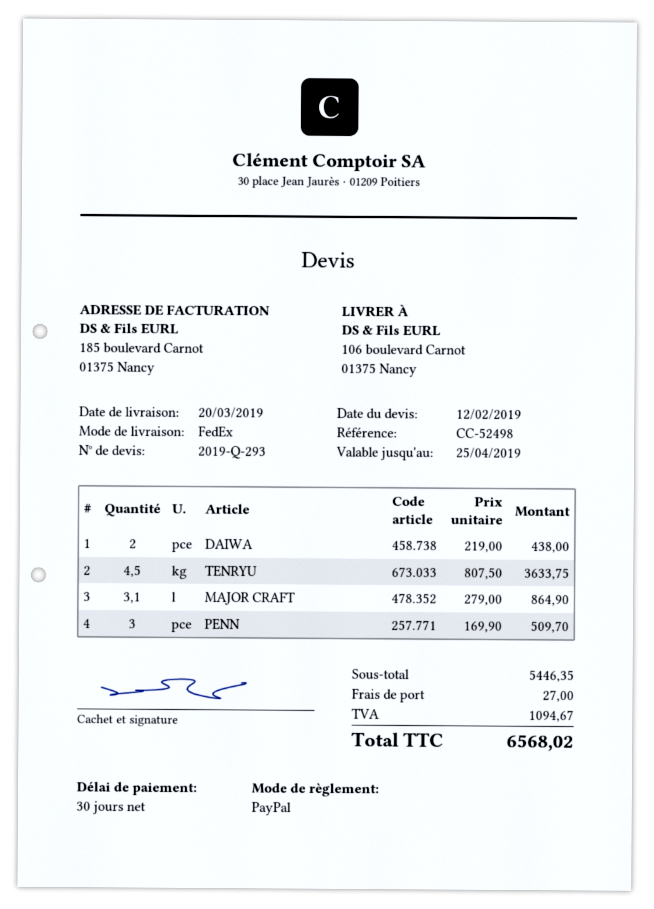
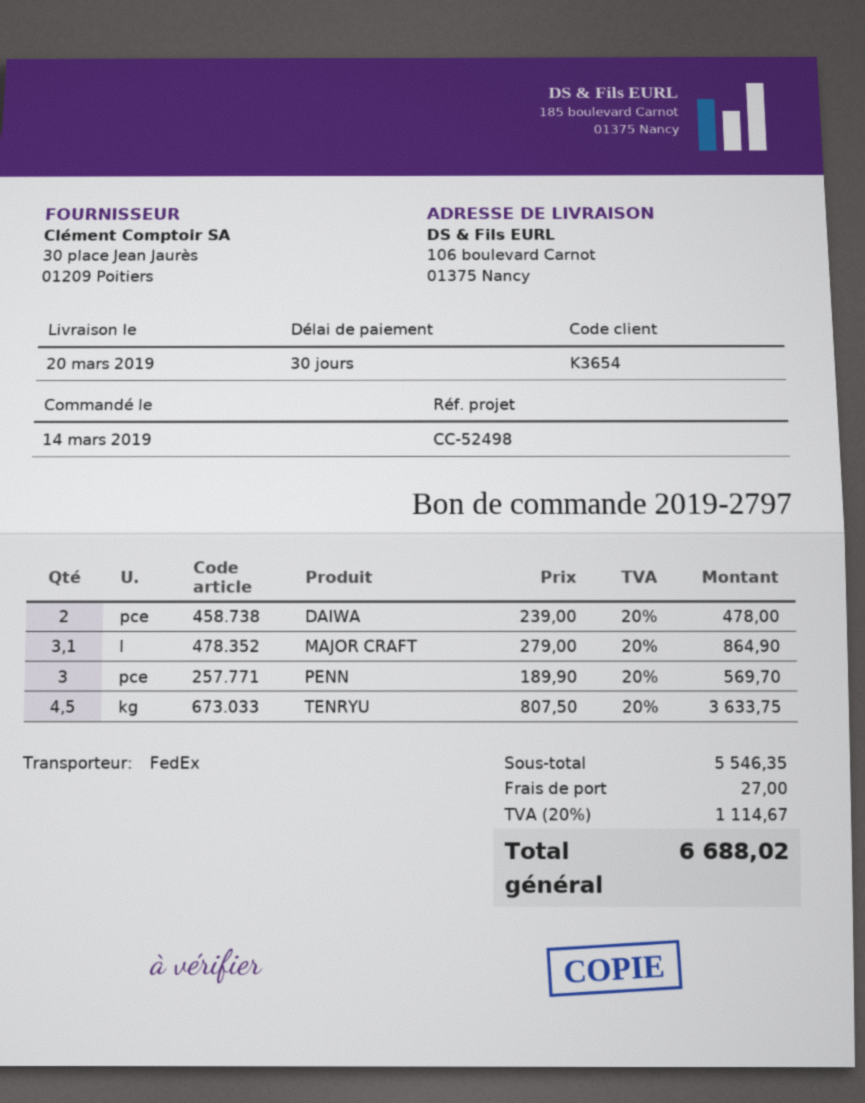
DAIWA: 2 x 219.00 = 438.00 -> 2 x 239.00 = 478.00
PENN: 3 x 169.90 = 509.70 -> 3 x 189.90 = 569.70
subtotal: 5446.35 -> 5546.35
tax: 1094.67 -> 1114.67
total: 6568.02 -> 6688.02

